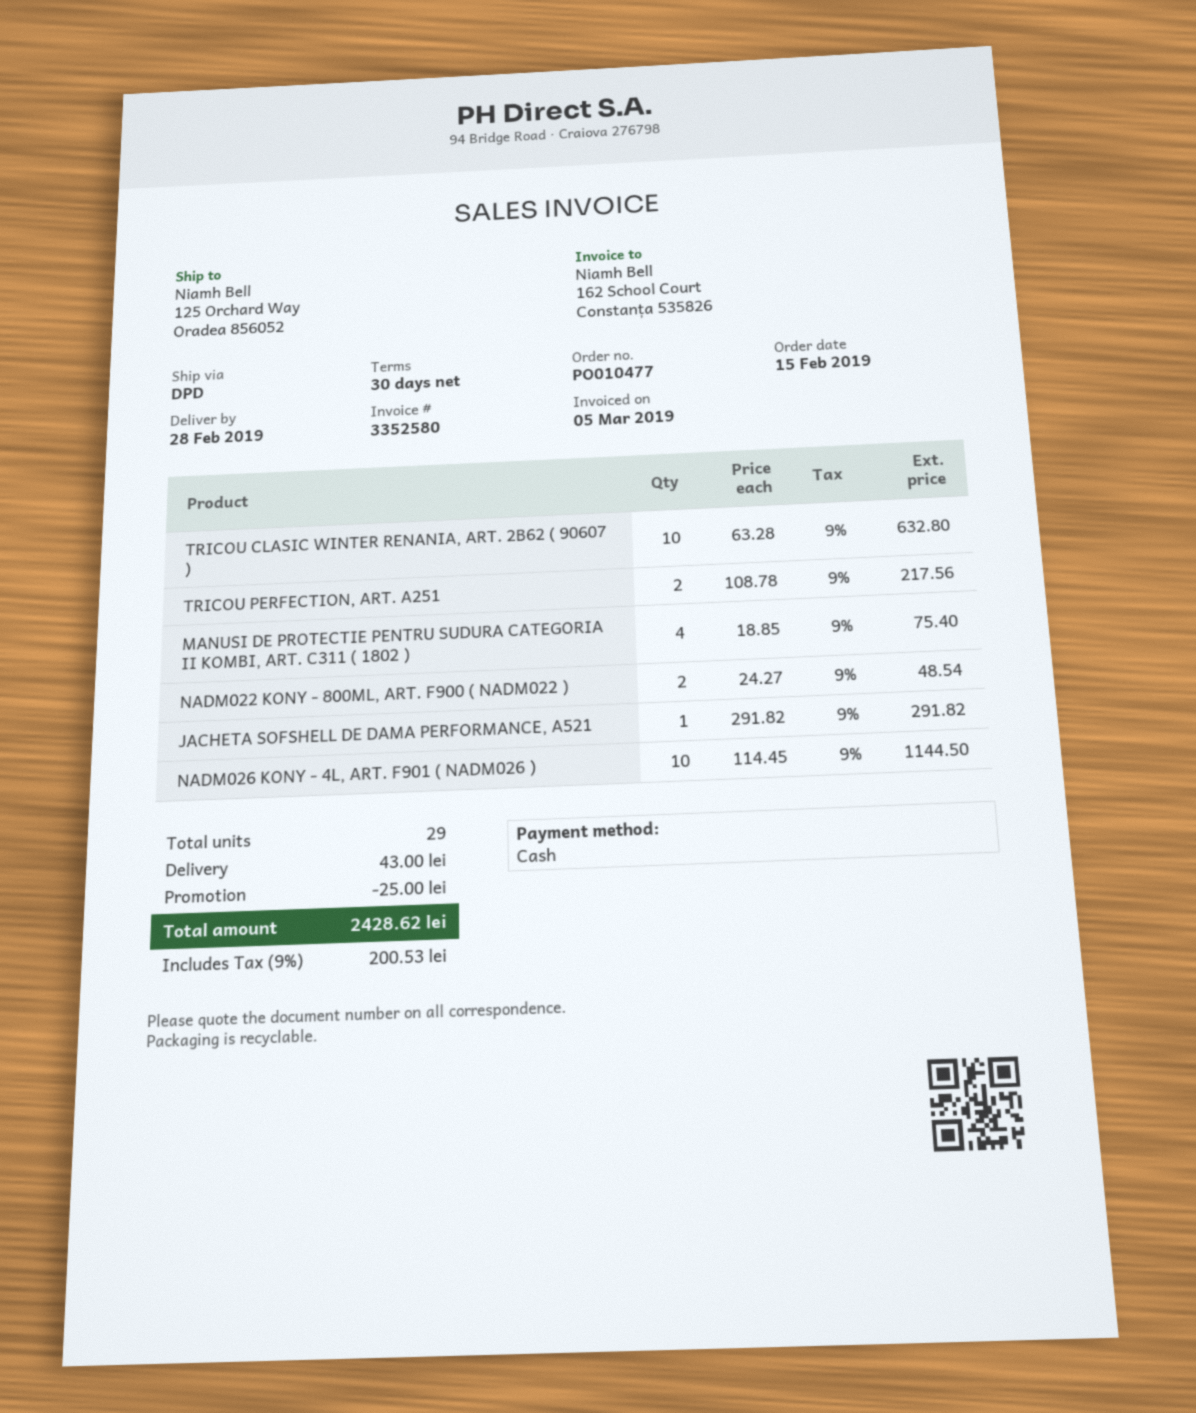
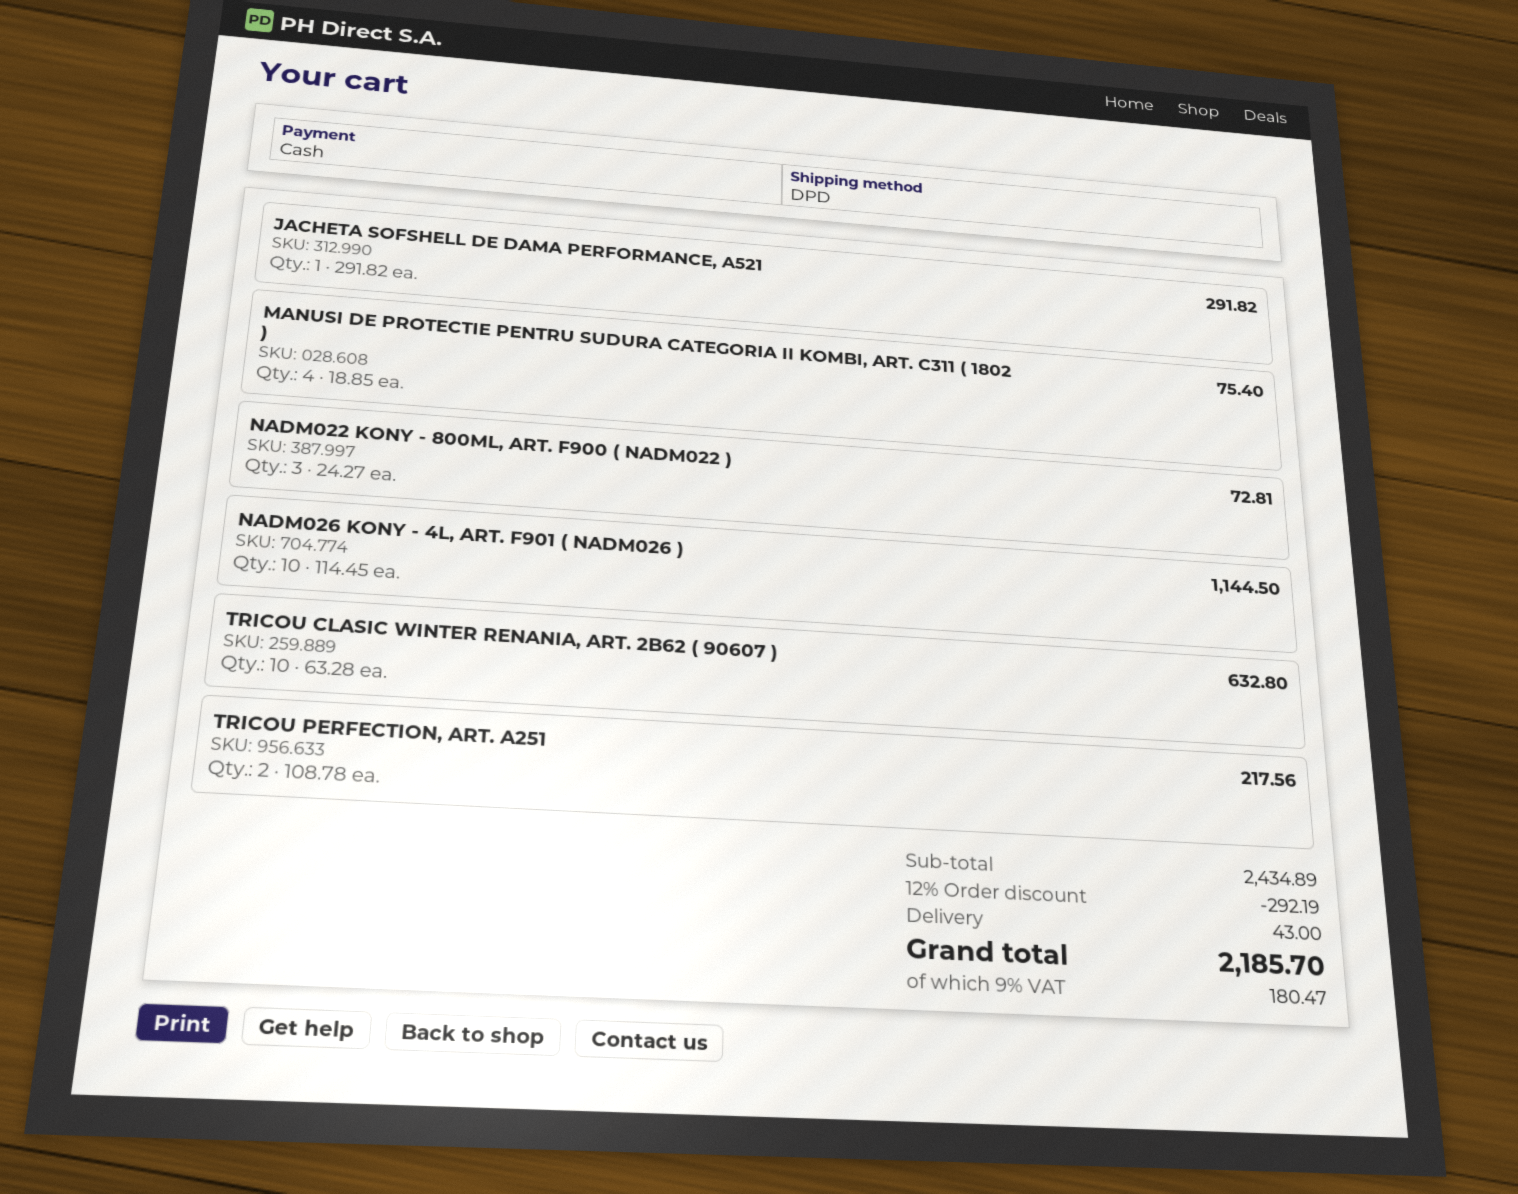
NADM022 KONY - 800ML, ART. F900 ( NADM022 ): 2 x 24.27 = 48.54 -> 3 x 24.27 = 72.81
discount: 25.00 -> 292.19
tax: 9% = 200.53 -> 9% = 180.47
total: 2428.62 -> 2185.70

